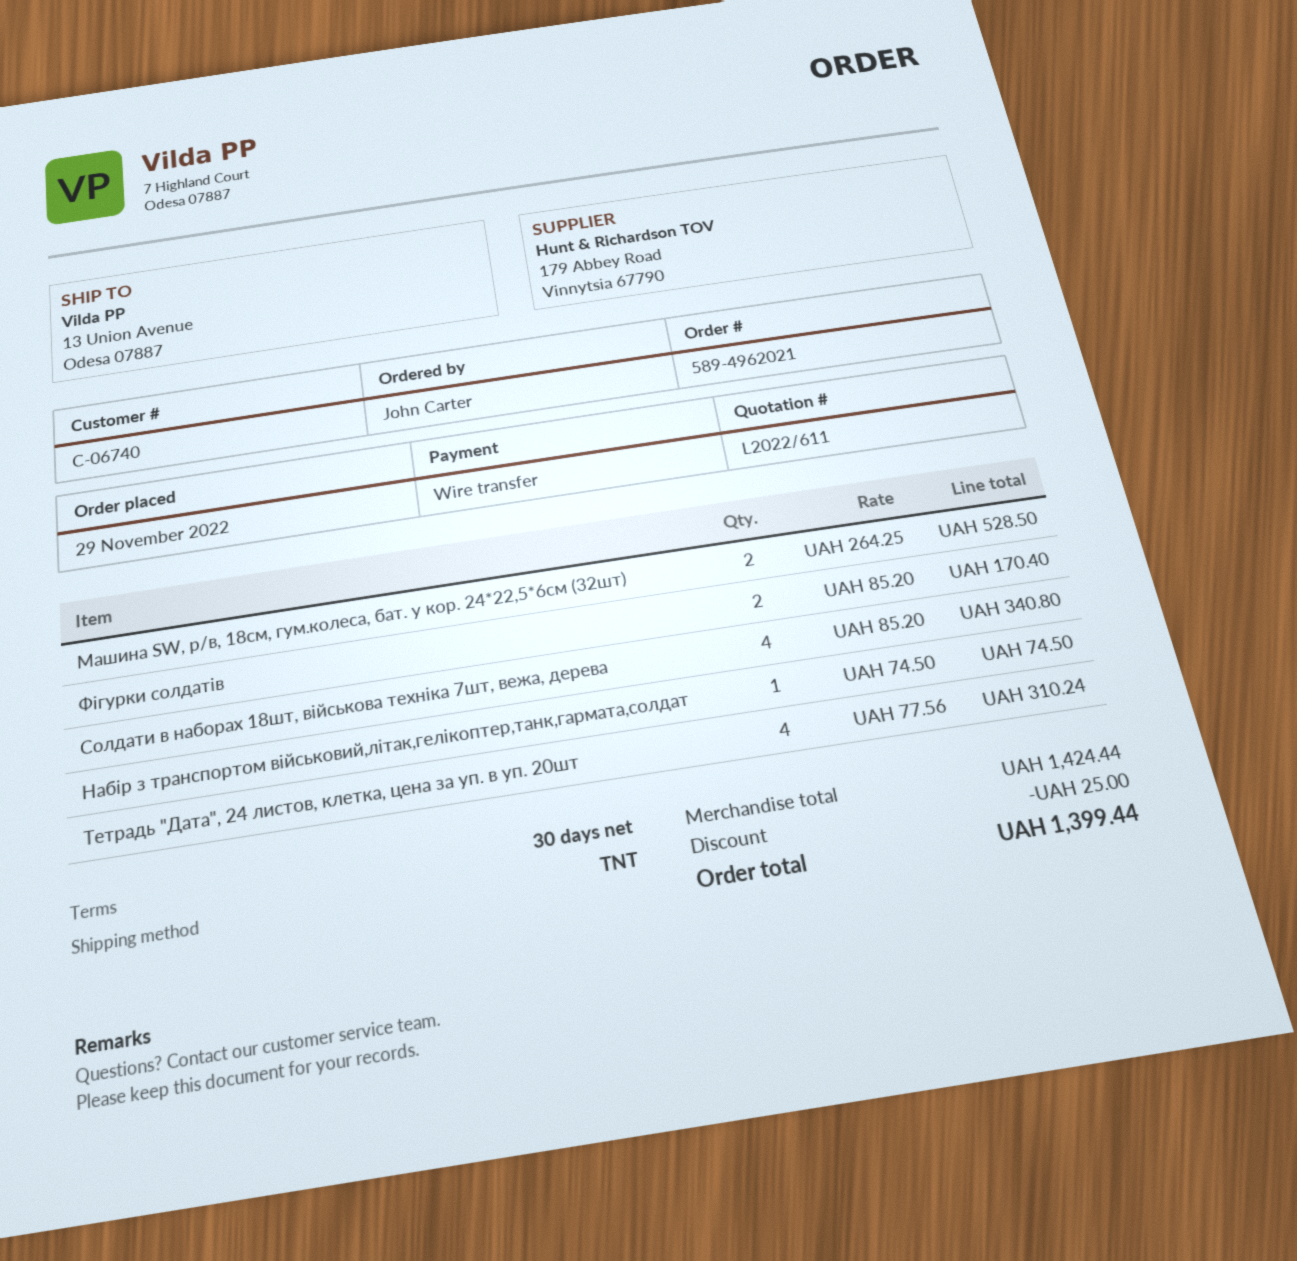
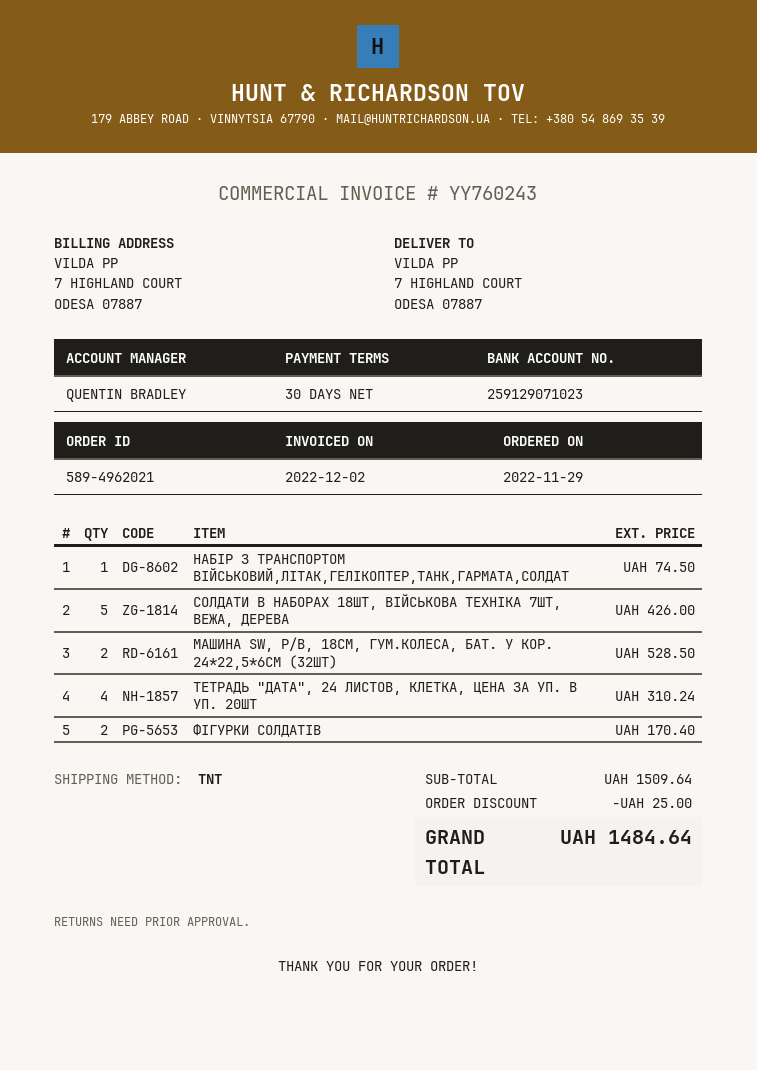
ship to: 13 Union Avenue, Odesa 07887 -> 7 HIGHLAND COURT, ODESA 07887
Солдати в наборах 18шт, військова техніка 7шт, вежа, дерева: 4 for 340.80 -> 5 for 426.00
subtotal: 1424.44 -> 1509.64
total: 1399.44 -> 1484.64

